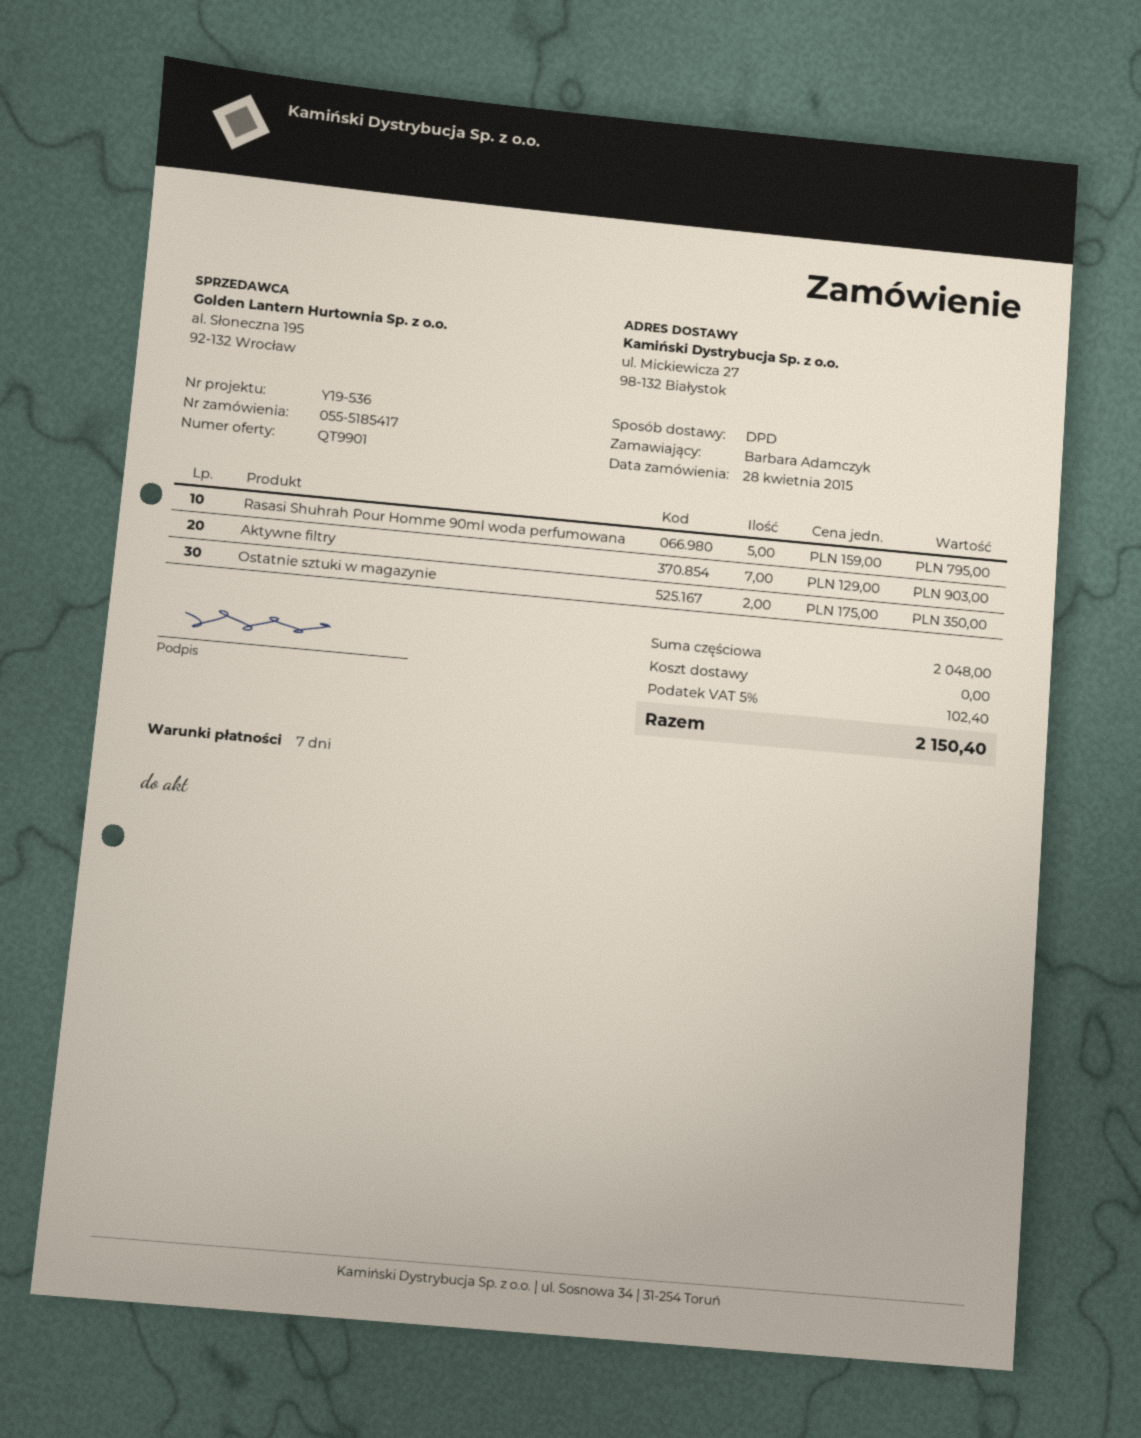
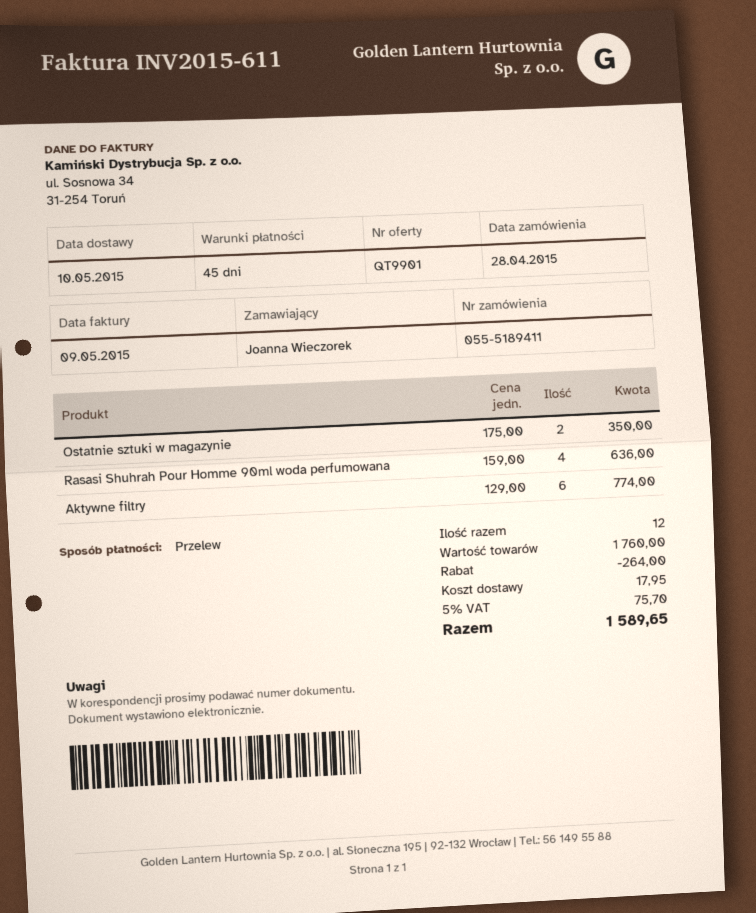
order number: 055-5185417 -> 055-5189411
payment terms: 7 days -> 45 days
ordered by: Barbara Adamczyk -> Joanna Wieczorek
Rasasi Shuhrah Pour Homme 90ml woda perfumowana: 5 x 159.00 = 795.00 -> 4 x 159.00 = 636.00
Aktywne filtry: 7 x 129.00 = 903.00 -> 6 x 129.00 = 774.00
subtotal: 2048.00 -> 1760.00
discount: none -> 264.00
shipping: 0.00 -> 17.95
tax: 5% = 102.40 -> 5% = 75.70
total: 2150.40 -> 1589.65

